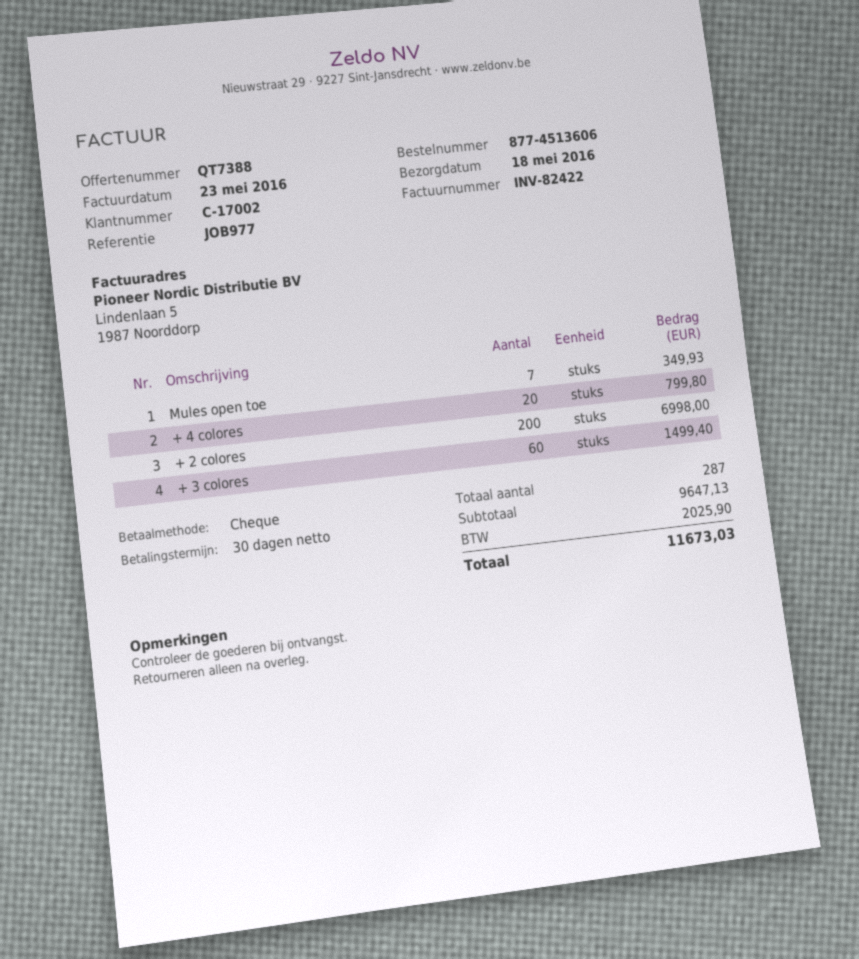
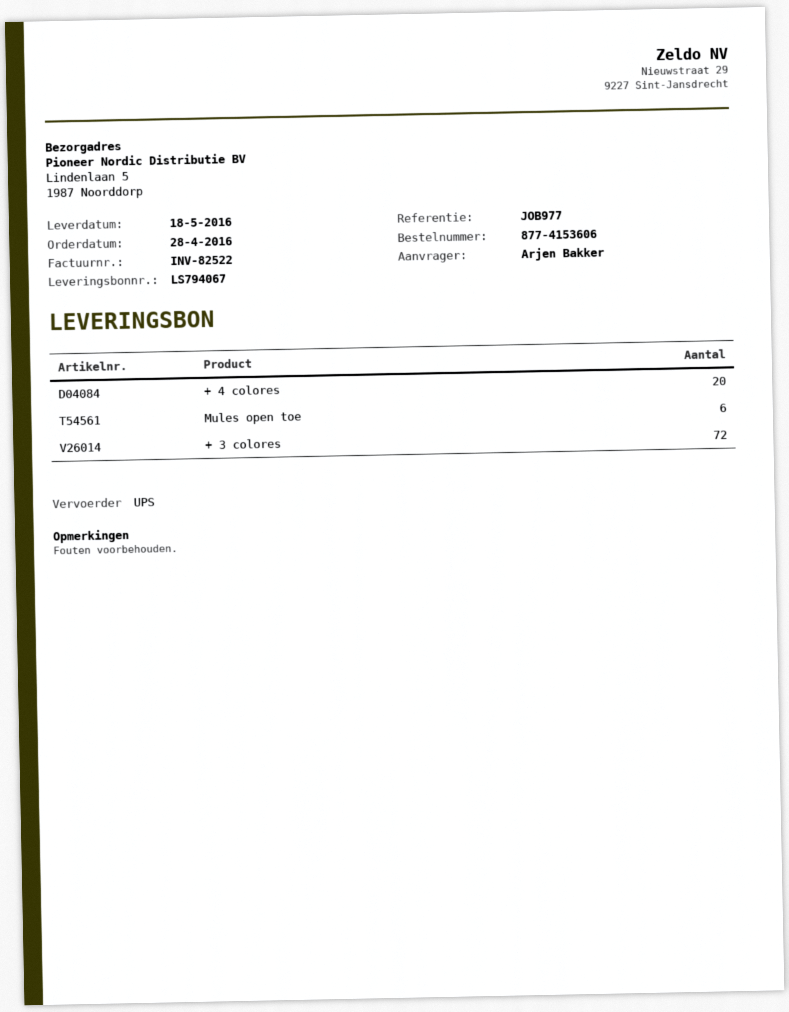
order number: 877-4513606 -> 877-4153606
invoice number: INV-82422 -> INV-82522
Mules open toe: 7 -> 6
+ 2 colores: 200 -> none
+ 3 colores: 60 -> 72

